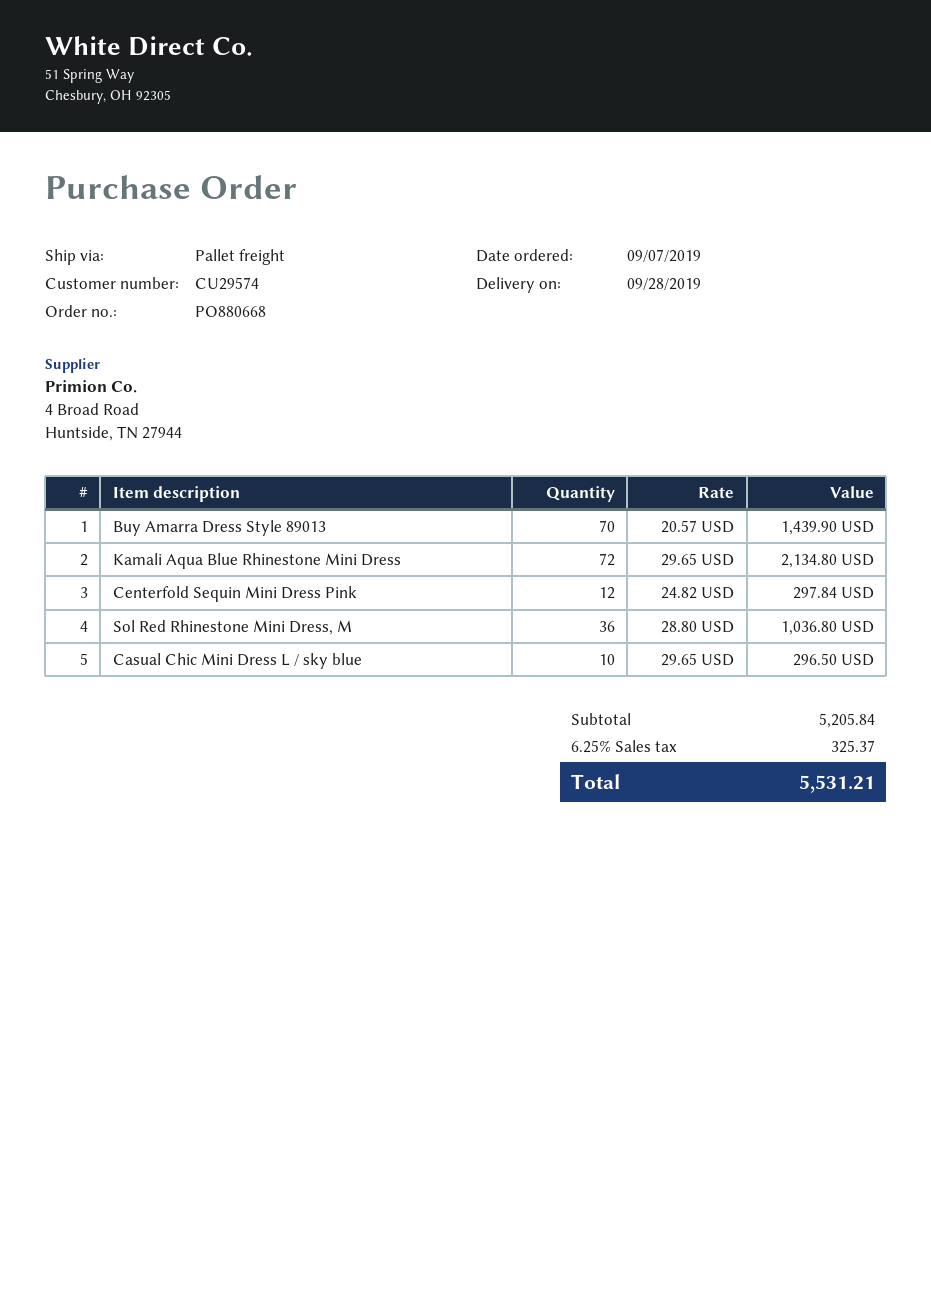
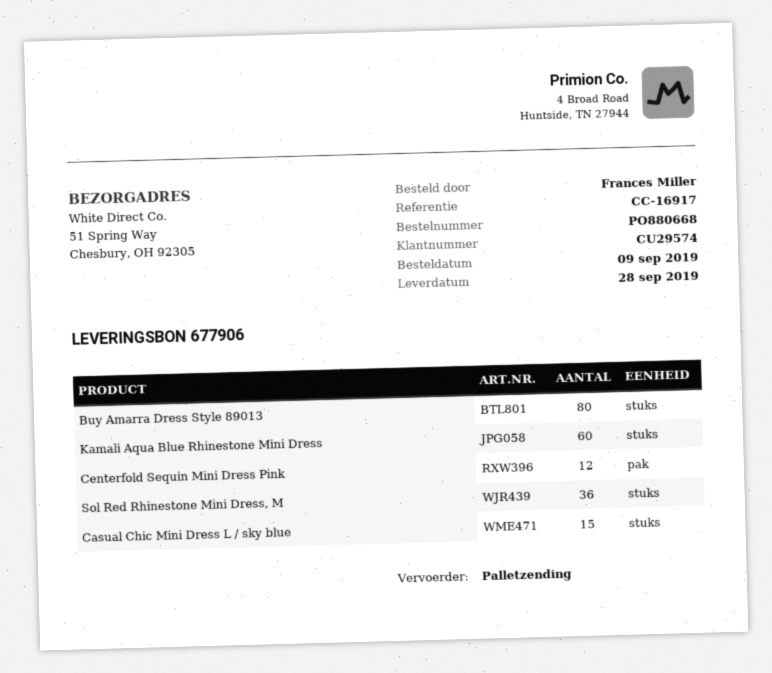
order date: 2019-09-07 -> 2019-09-09
Buy Amarra Dress Style 89013: 70 -> 80
Kamali Aqua Blue Rhinestone Mini Dress: 72 -> 60
Casual Chic Mini Dress L / sky blue: 10 -> 15

